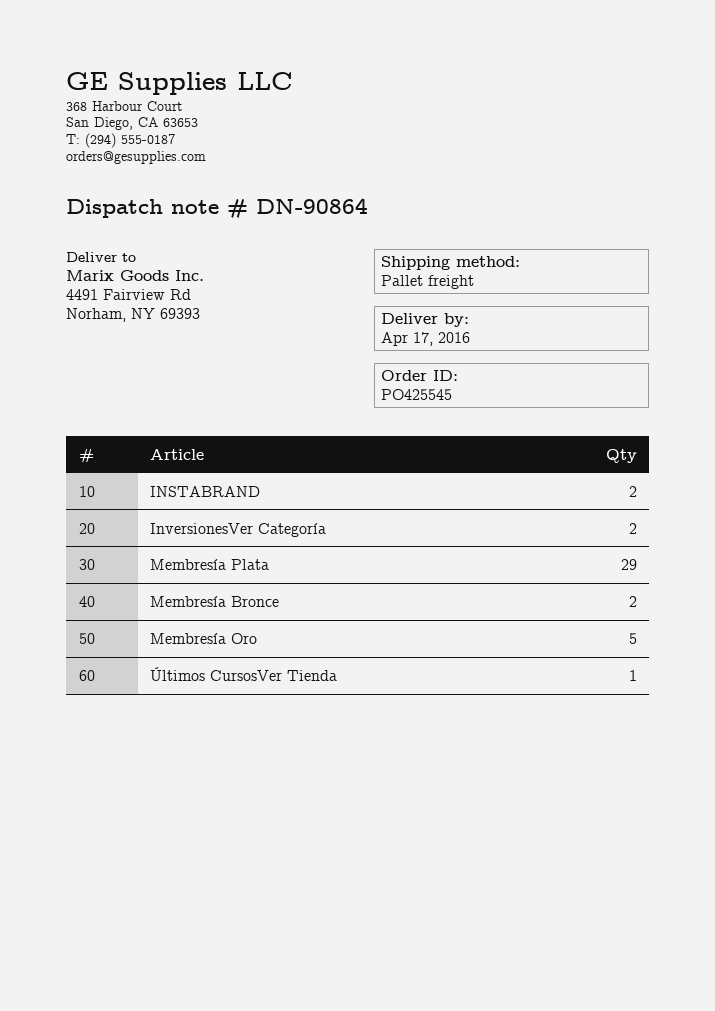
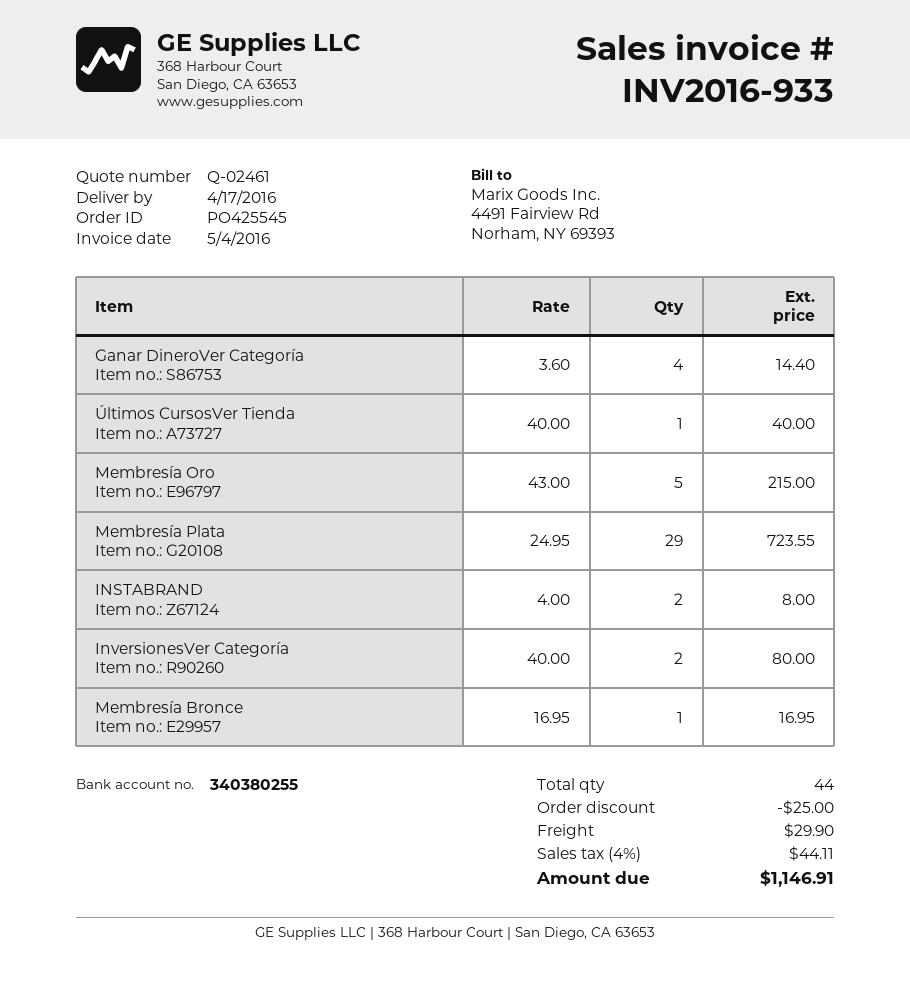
Membresía Bronce: 2 -> 1
Ganar DineroVer Categoría: none -> 4

